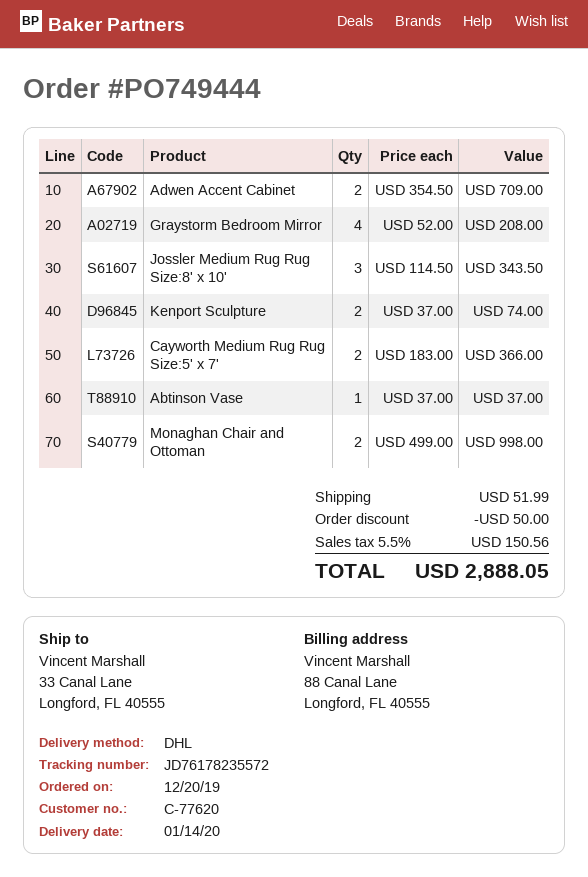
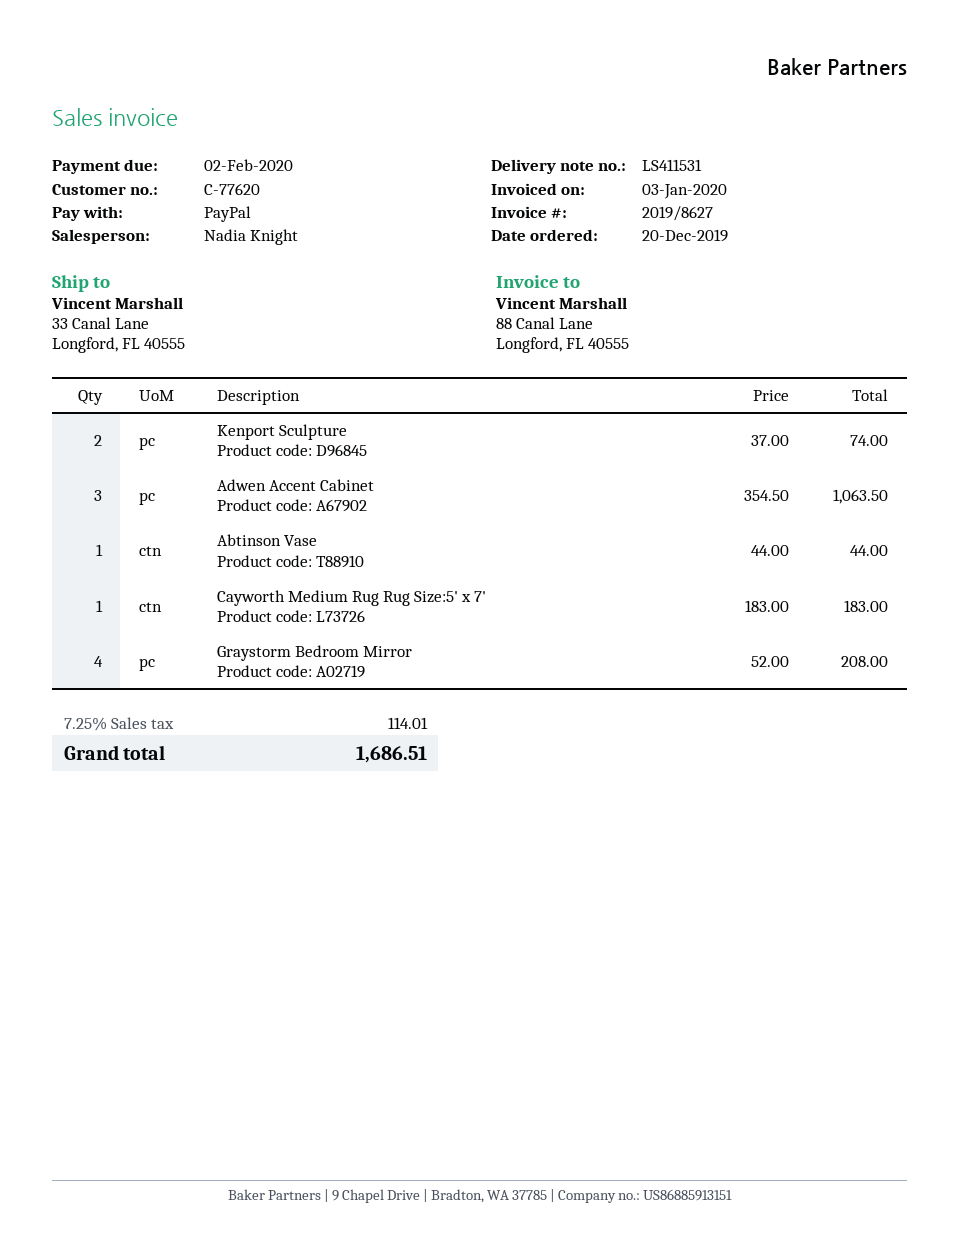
Adwen Accent Cabinet: 2 x 354.50 = 709.00 -> 3 x 354.50 = 1063.50
Jossler Medium Rug Rug Size:8' x 10': 3 x 114.50 = 343.50 -> none
Cayworth Medium Rug Rug Size:5' x 7': 2 x 183.00 = 366.00 -> 1 x 183.00 = 183.00
Abtinson Vase: 1 x 37.00 = 37.00 -> 1 x 44.00 = 44.00
Monaghan Chair and Ottoman: 2 x 499.00 = 998.00 -> none
discount: 50.00 -> none
shipping: 51.99 -> none
tax: 5.5% = 150.56 -> 7.25% = 114.01
total: 2888.05 -> 1686.51

